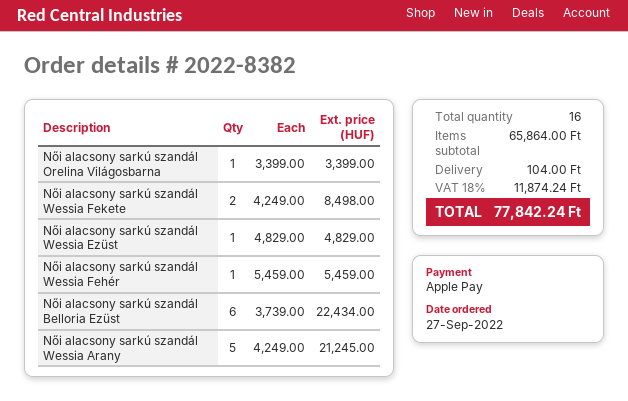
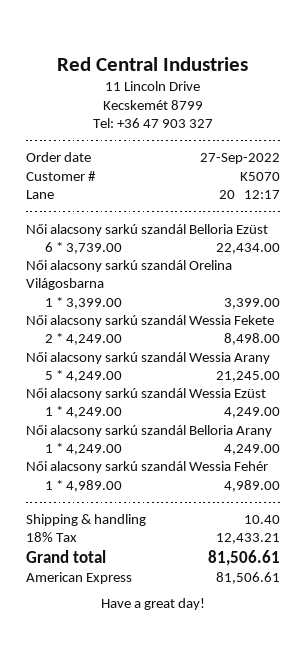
payment method: Apple Pay -> American Express
Női alacsony sarkú szandál Wessia Ezüst: 1 x 4829.00 = 4829.00 -> 1 x 4249.00 = 4249.00
Női alacsony sarkú szandál Wessia Fehér: 1 x 5459.00 = 5459.00 -> 1 x 4989.00 = 4989.00
Női alacsony sarkú szandál Belloria Arany: none -> 1 x 4249.00 = 4249.00
shipping: 104.00 -> 10.40
tax: 18% = 11874.24 -> 18% = 12433.21
total: 77842.24 -> 81506.61

